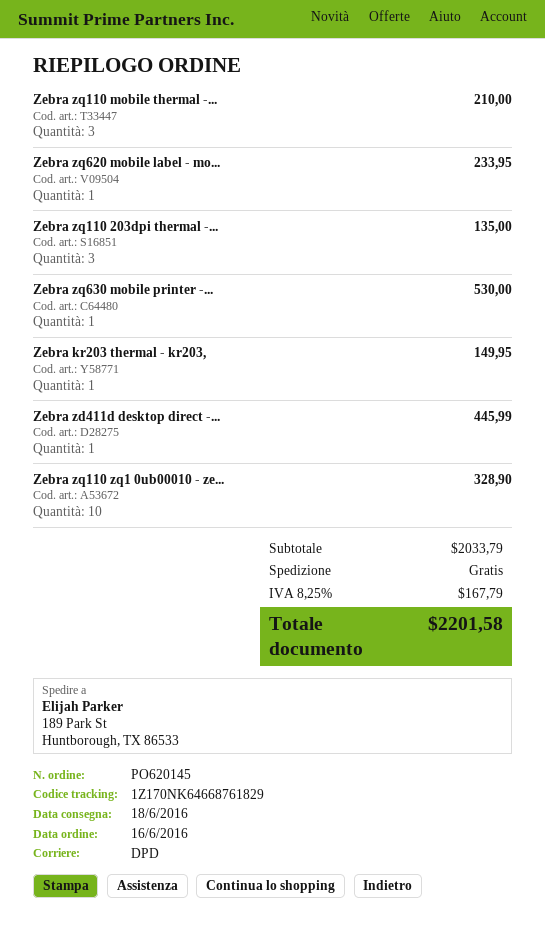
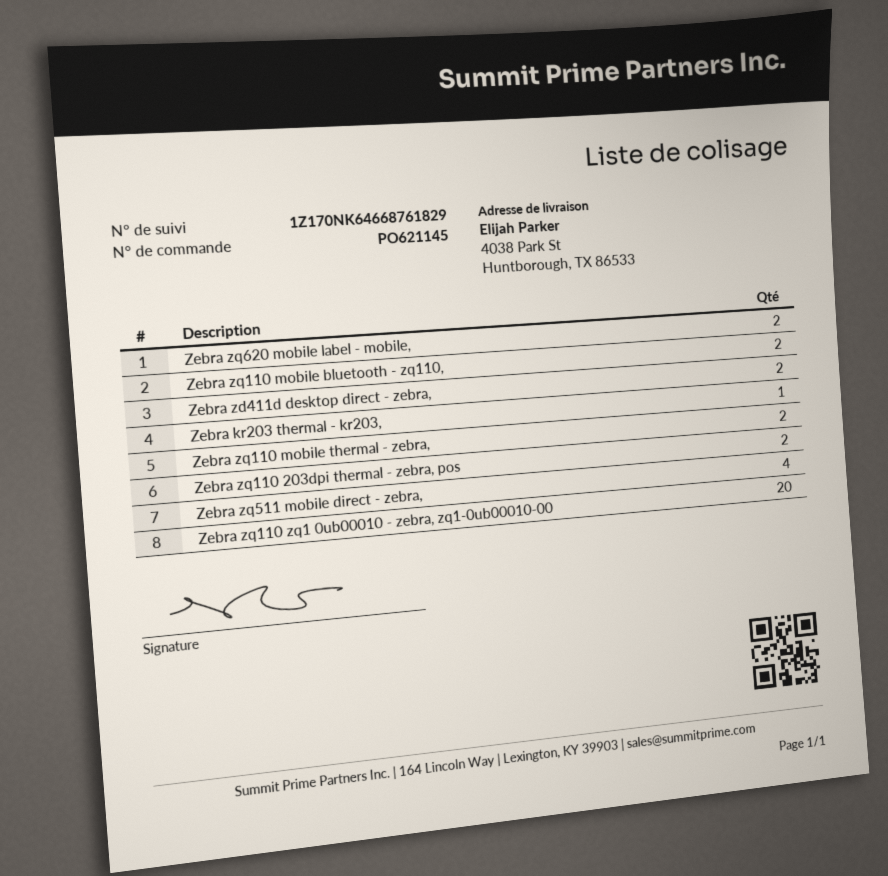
order number: PO620145 -> PO621145
ship to: 189 Park St, Huntborough, TX 86533 -> 4038 Park St, Huntborough, TX 86533
Zebra zq110 mobile thermal -...: 3 -> 2
Zebra zq620 mobile label - mo...: 1 -> 2
Zebra zq110 203dpi thermal -...: 3 -> 2
Zebra zq630 mobile printer -...: 1 -> none
Zebra zd411d desktop direct -...: 1 -> 2
Zebra zq110 zq1 0ub00010 - ze...: 10 -> 20
Zebra zq110 mobile bluetooth - zq110,: none -> 2
Zebra zq511 mobile direct - zebra,: none -> 4

